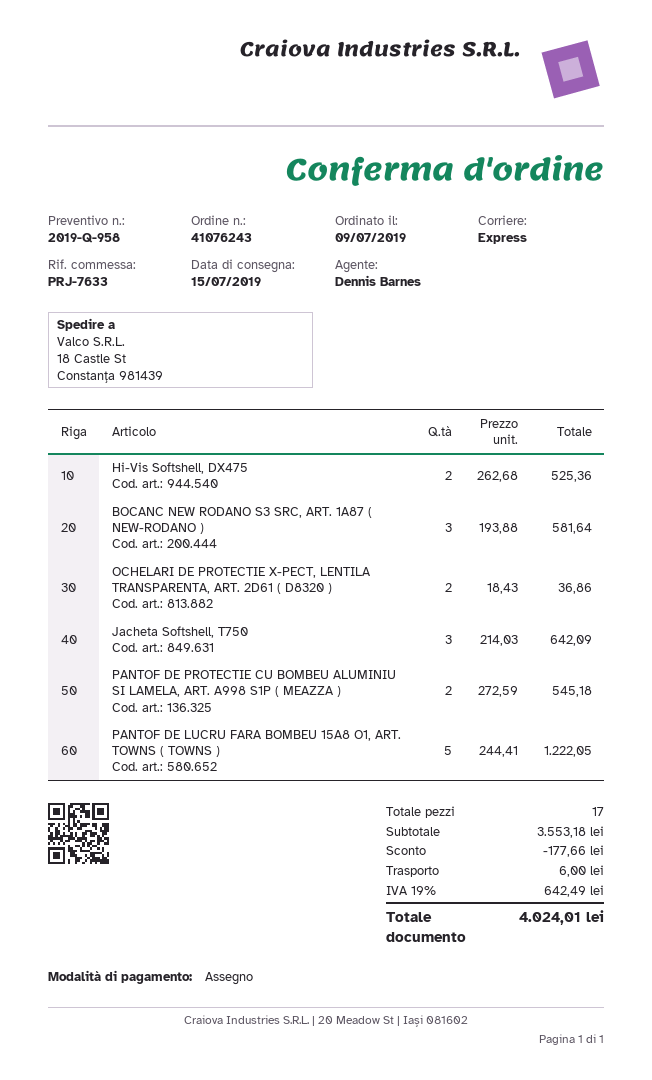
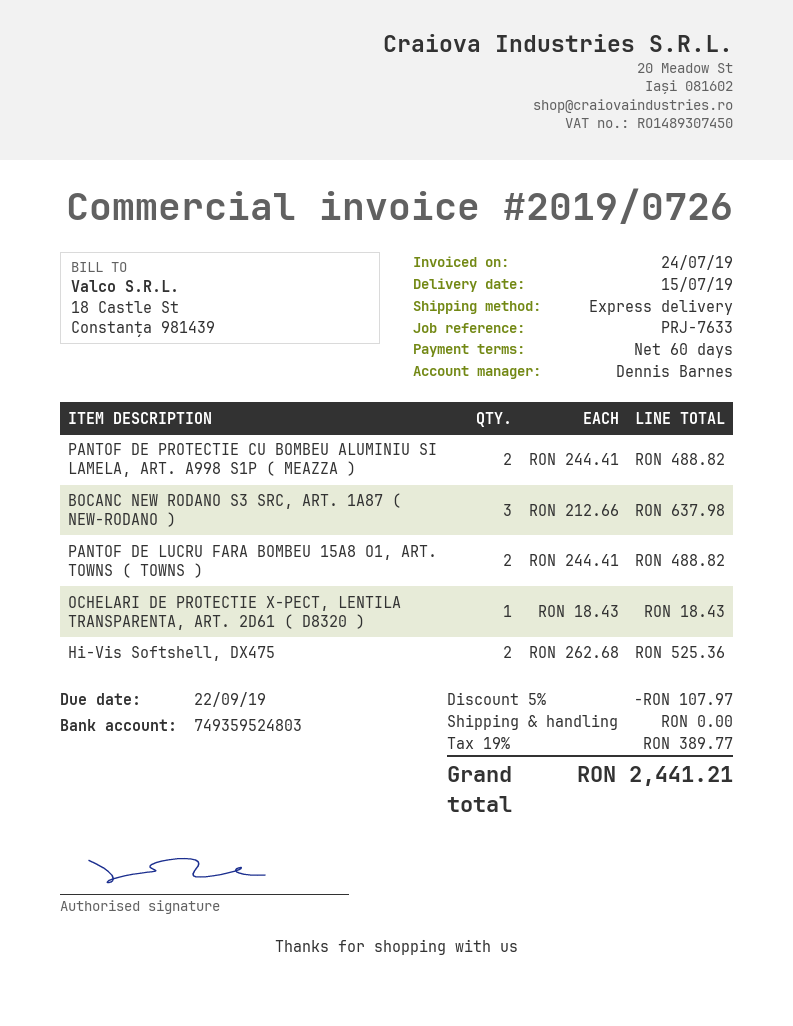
BOCANC NEW RODANO S3 SRC, ART. 1A87 ( NEW-RODANO ): 3 x 193.88 = 581.64 -> 3 x 212.66 = 637.98
OCHELARI DE PROTECTIE X-PECT, LENTILA TRANSPARENTA, ART. 2D61 ( D8320 ): 2 x 18.43 = 36.86 -> 1 x 18.43 = 18.43
Jacheta Softshell, T750: 3 x 214.03 = 642.09 -> none
PANTOF DE PROTECTIE CU BOMBEU ALUMINIU SI LAMELA, ART. A998 S1P ( MEAZZA ): 2 x 272.59 = 545.18 -> 2 x 244.41 = 488.82
PANTOF DE LUCRU FARA BOMBEU 15A8 O1, ART. TOWNS ( TOWNS ): 5 x 244.41 = 1222.05 -> 2 x 244.41 = 488.82
discount: 177.66 -> 107.97
shipping: 6.00 -> 0.00
tax: 19% = 642.49 -> 19% = 389.77
total: 4024.01 -> 2441.21

